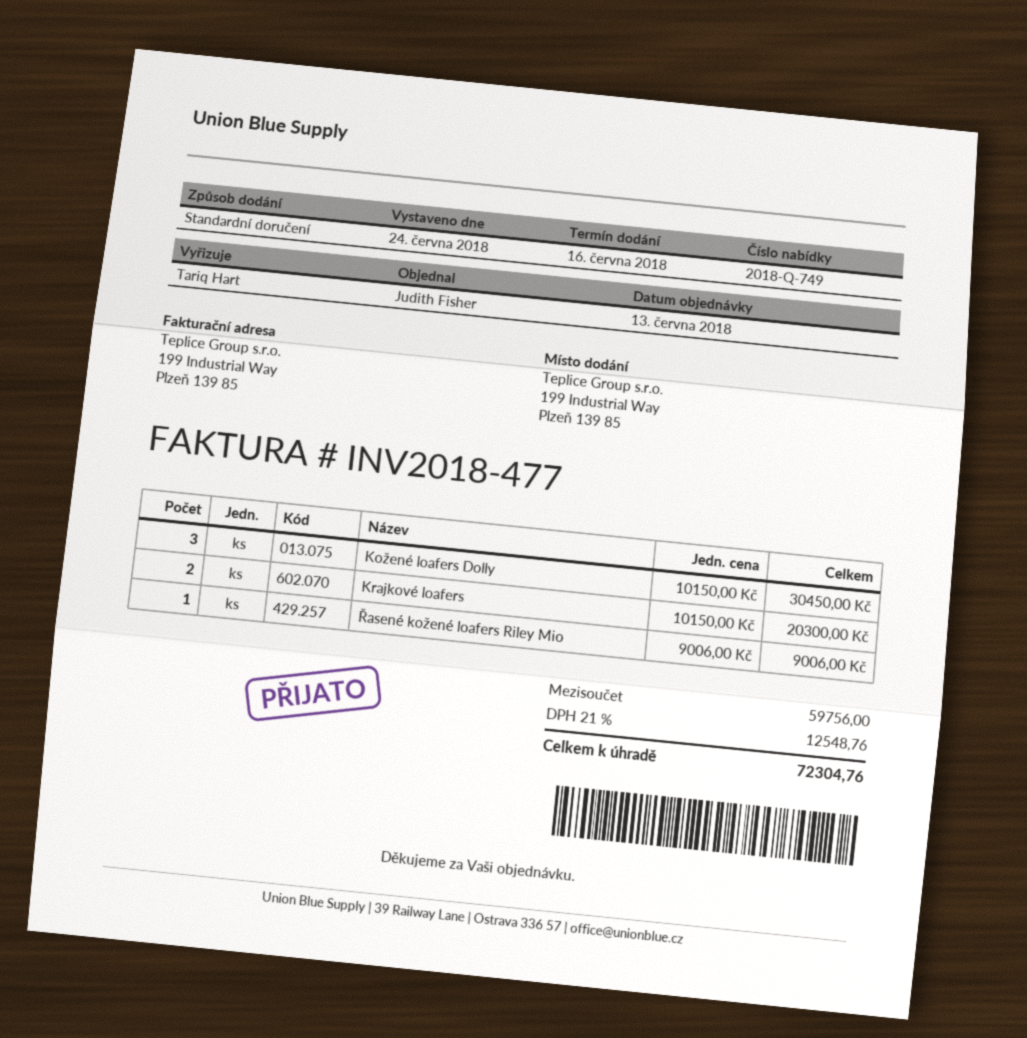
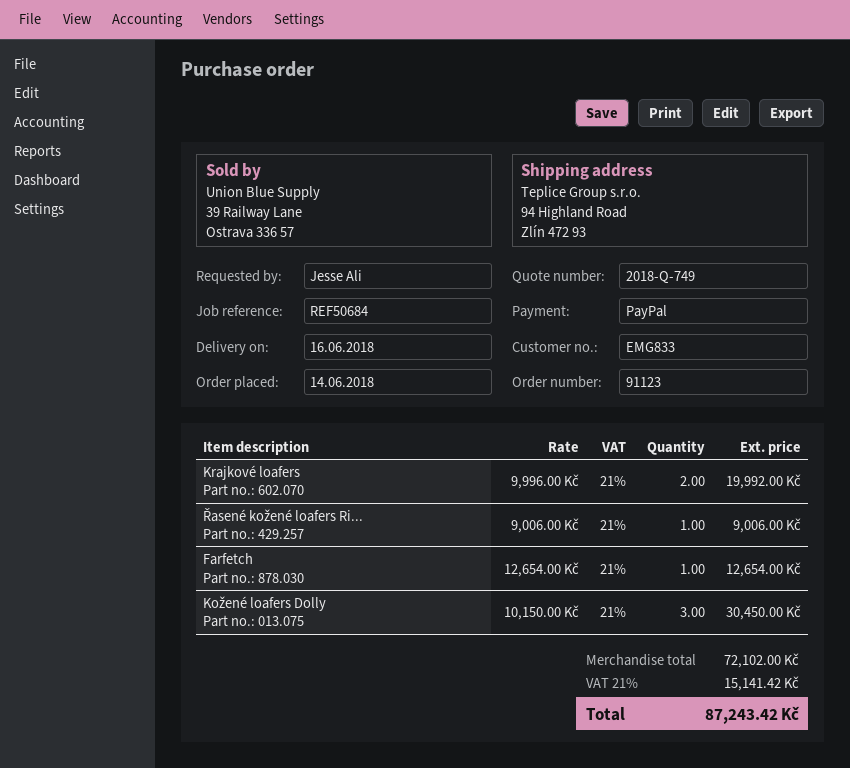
order date: 2018-06-13 -> 2018-06-14
ordered by: Judith Fisher -> Jesse Ali
ship to: 199 Industrial Way, Plzeň 139 85 -> 94 Highland Road, Zlín 472 93
Krajkové loafers: 2 x 10150.00 = 20300.00 -> 2 x 9996.00 = 19992.00
Farfetch: none -> 1 x 12654.00 = 12654.00
subtotal: 59756.00 -> 72102.00
tax: 21% = 12548.76 -> 21% = 15141.42
total: 72304.76 -> 87243.42

